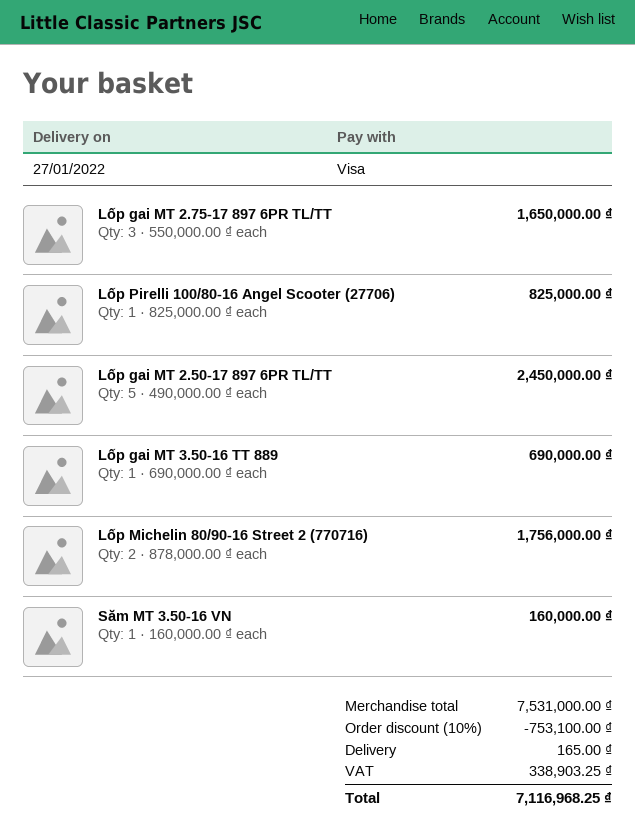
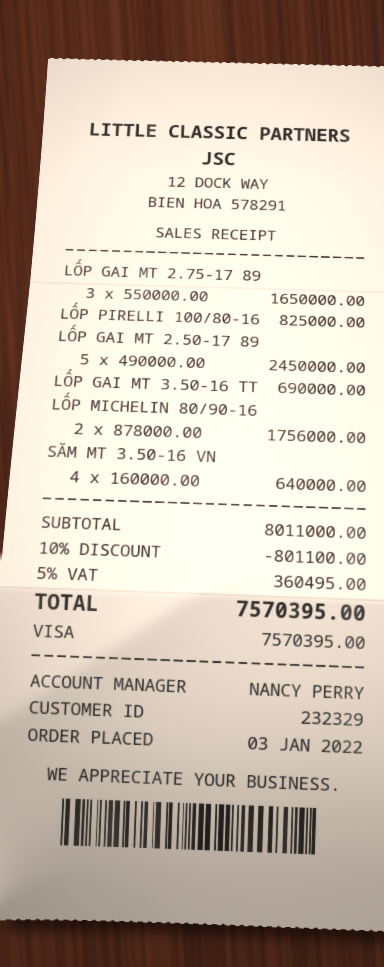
Săm MT 3.50-16 VN: 1 x 160000.00 = 160000.00 -> 4 x 160000.00 = 640000.00
subtotal: 7531000.00 -> 8011000.00
discount: 10% = 753100.00 -> 10% = 801100.00
shipping: 165.00 -> none
tax: 338903.25 -> 360495.00
total: 7116968.25 -> 7570395.00

